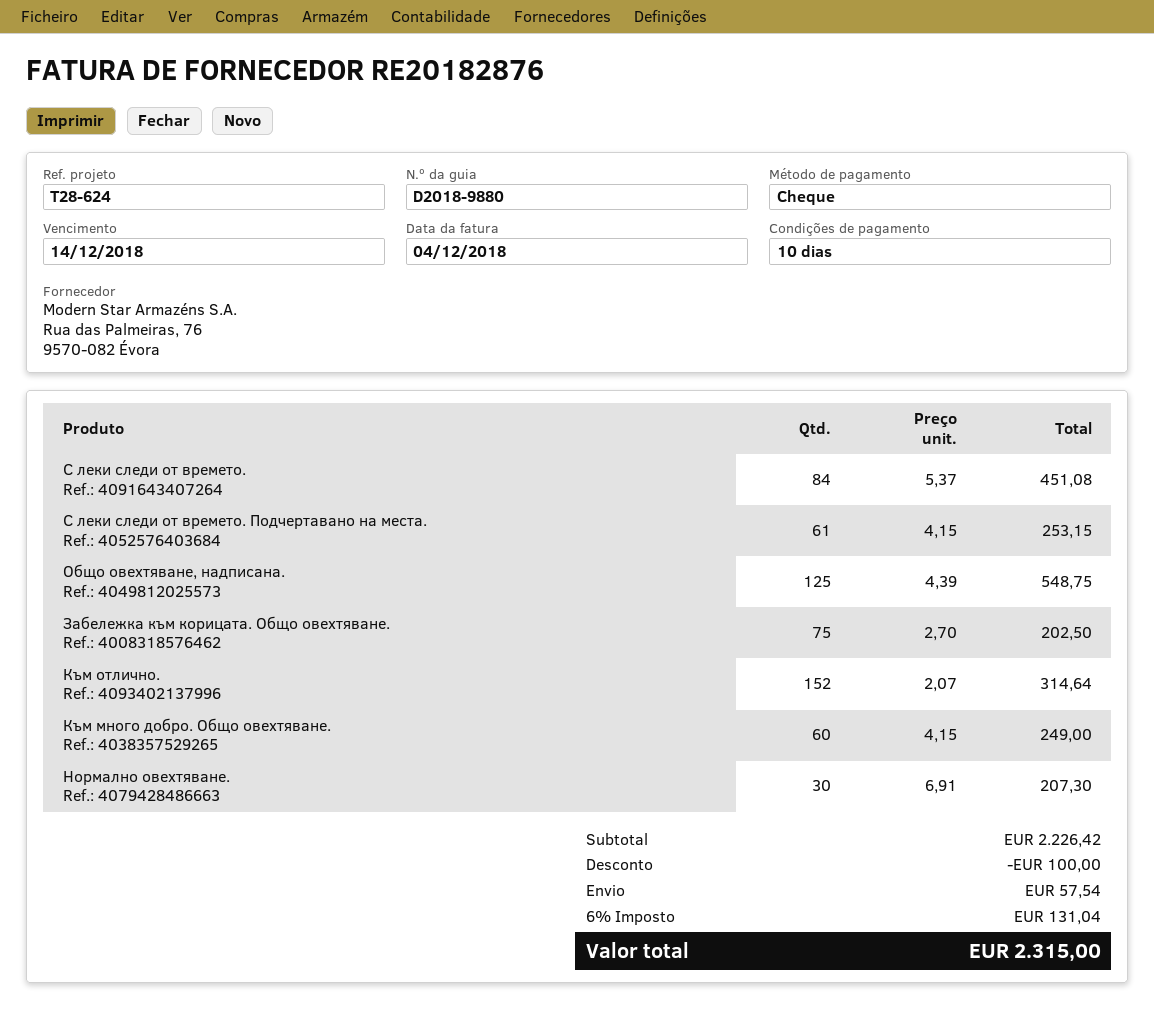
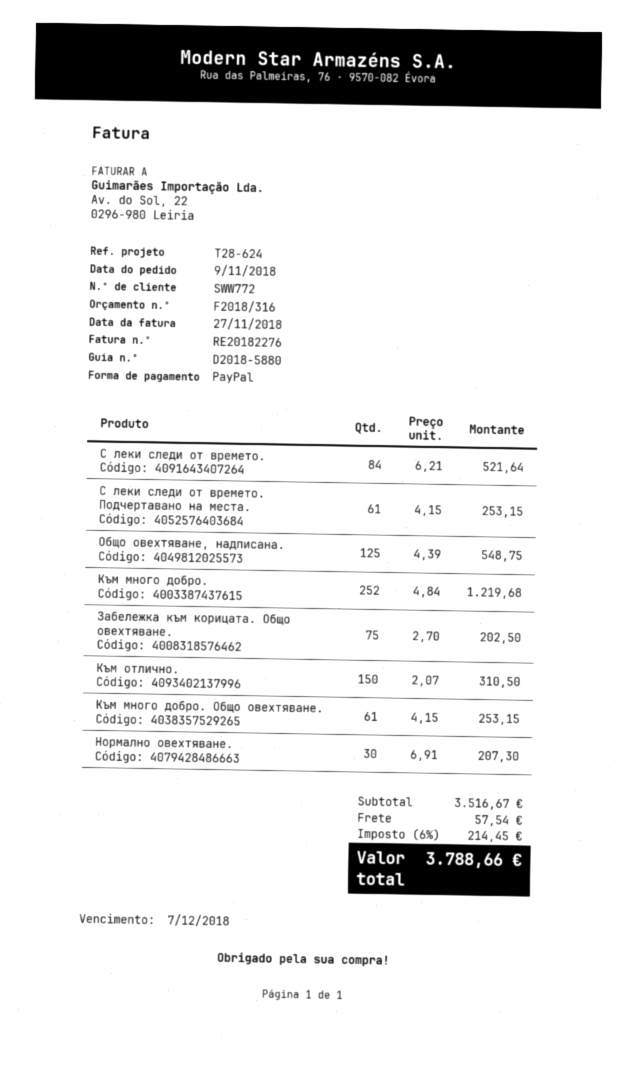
delivery note number: D2018-9880 -> D2018-5880
invoice number: RE20182876 -> RE20182276
invoice date: 2018-12-04 -> 2018-11-27
due date: 2018-12-14 -> 2018-12-07
payment method: cheque -> PayPal
С леки следи от времето.: 84 x 5.37 = 451.08 -> 84 x 6.21 = 521.64
Към отлично.: 152 x 2.07 = 314.64 -> 150 x 2.07 = 310.50
Към много добро. Общо овехтяване.: 60 x 4.15 = 249.00 -> 61 x 4.15 = 253.15
Към много добро.: none -> 252 x 4.84 = 1219.68
subtotal: 2226.42 -> 3516.67
discount: 100.00 -> none
tax: 6% = 131.04 -> 6% = 214.45
total: 2315.00 -> 3788.66

